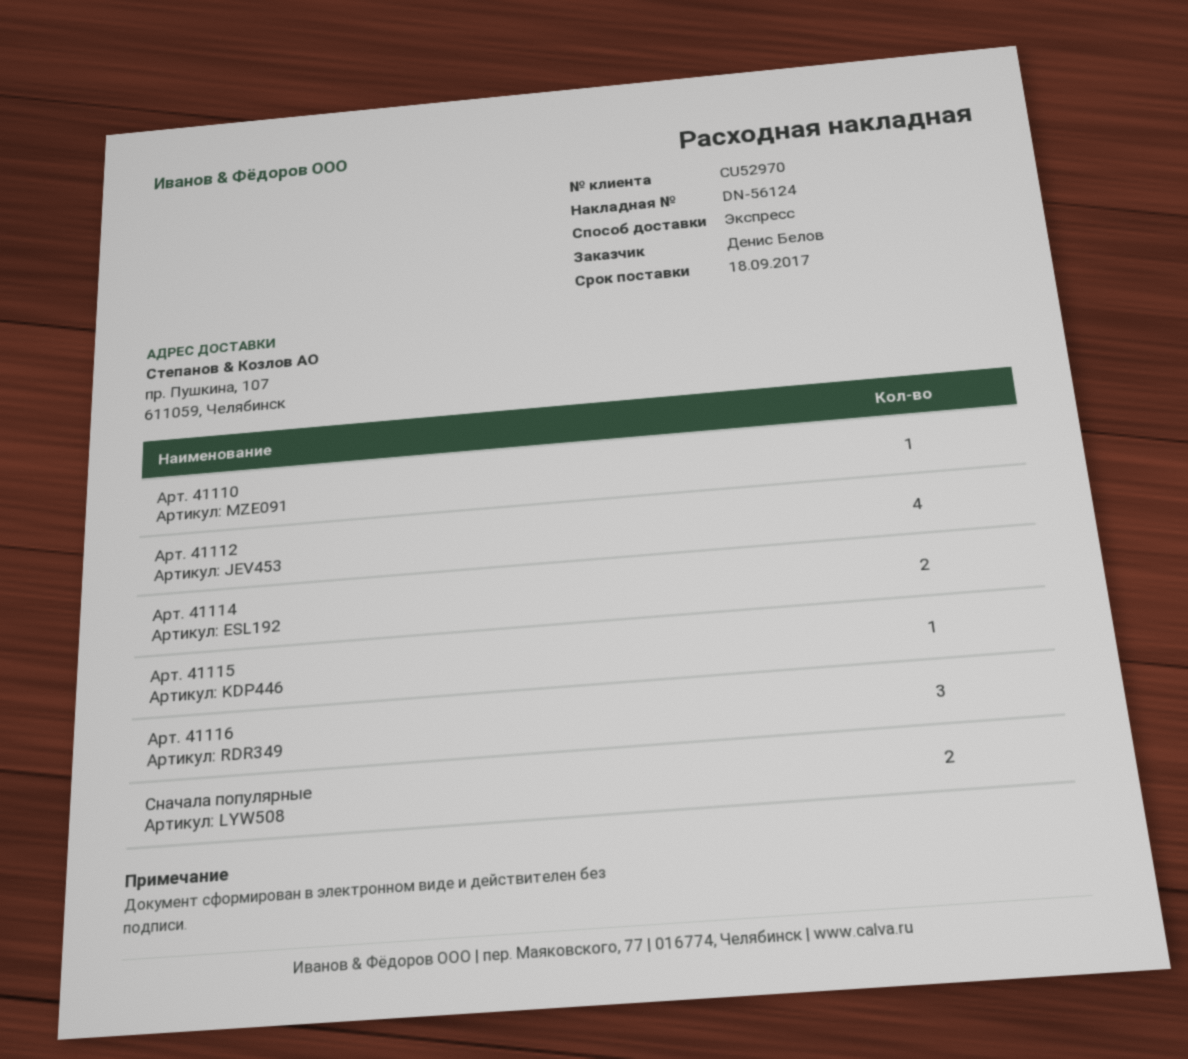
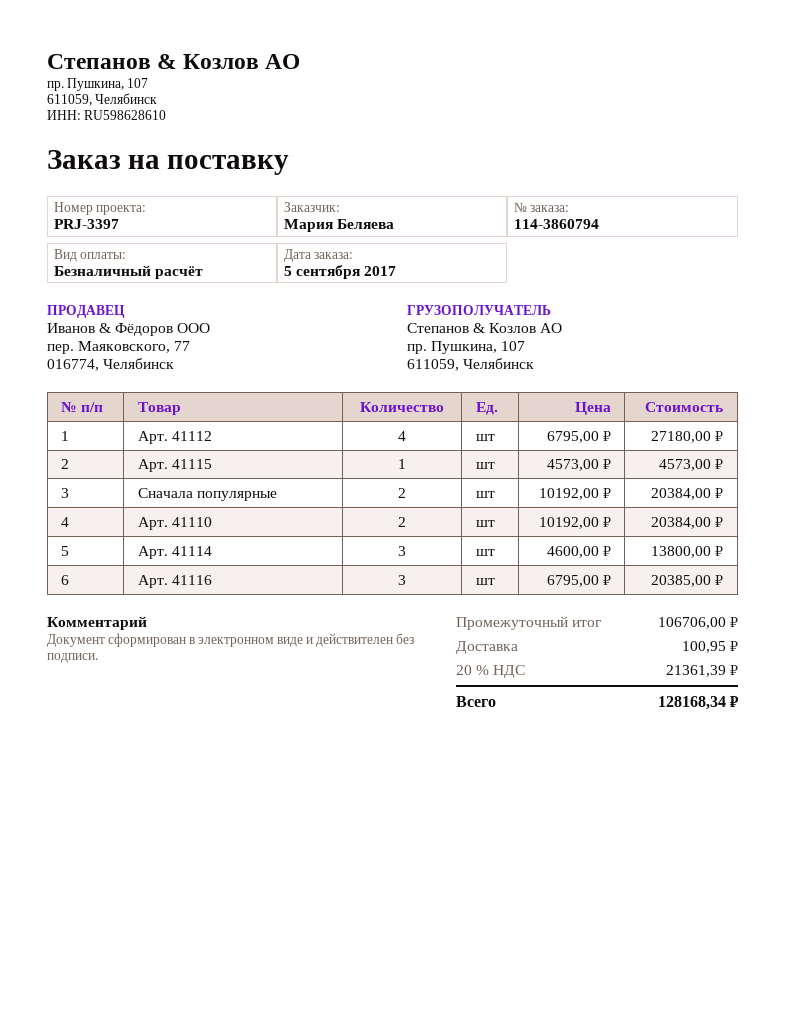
ordered by: Денис Белов -> Мария Беляева
Арт. 41110: 1 -> 2
Арт. 41114: 2 -> 3

